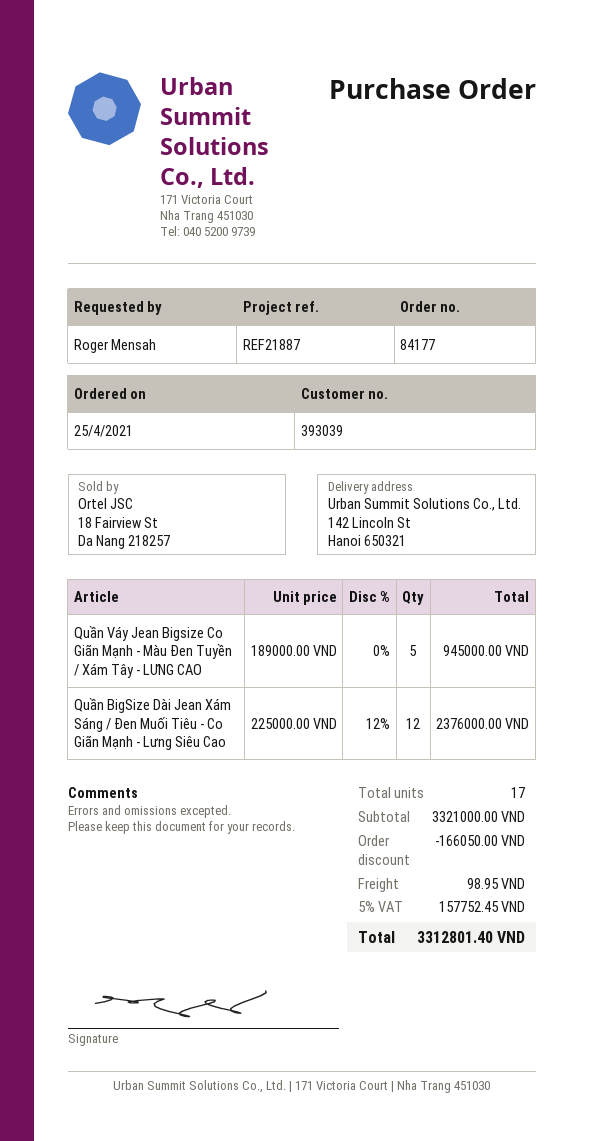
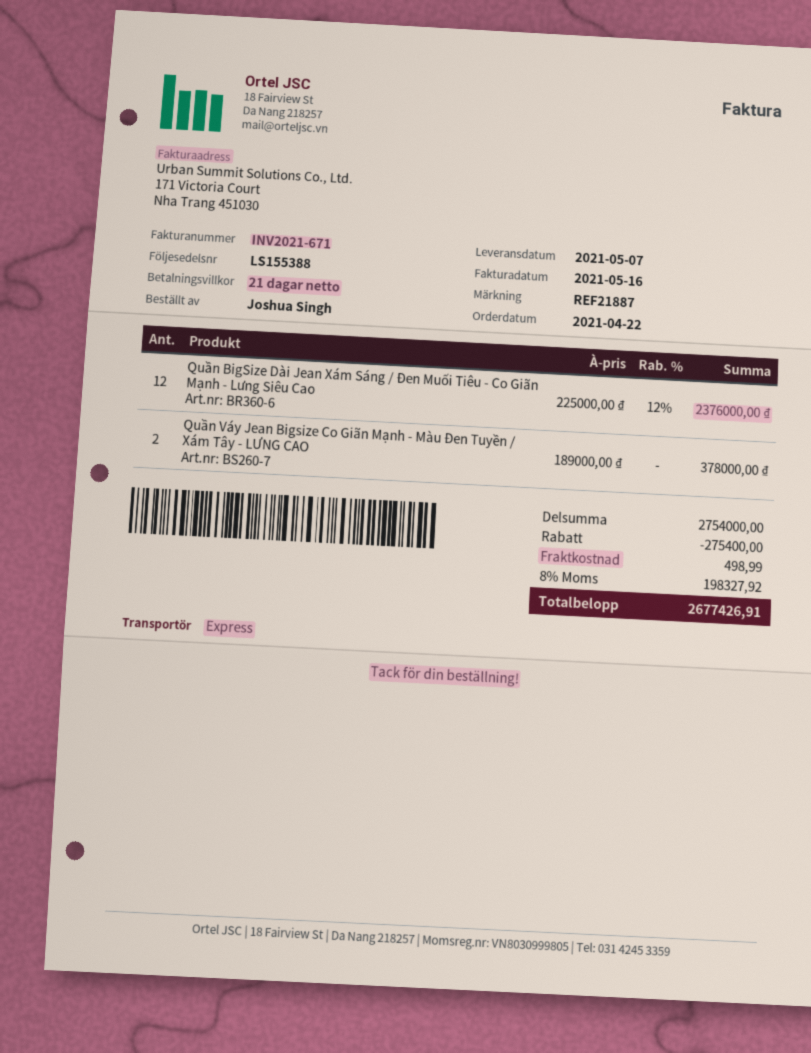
order date: 2021-04-25 -> 2021-04-22
ordered by: Roger Mensah -> Joshua Singh
Quần Váy Jean Bigsize Co Giãn Mạnh - Màu Đen Tuyền / Xám Tây - LƯNG CAO: 5 x 189000.00 = 945000.00 -> 2 x 189000.00 = 378000.00
subtotal: 3321000.00 -> 2754000.00
discount: 166050.00 -> 275400.00
shipping: 98.95 -> 498.99
tax: 5% = 157752.45 -> 8% = 198327.92
total: 3312801.40 -> 2677426.91

